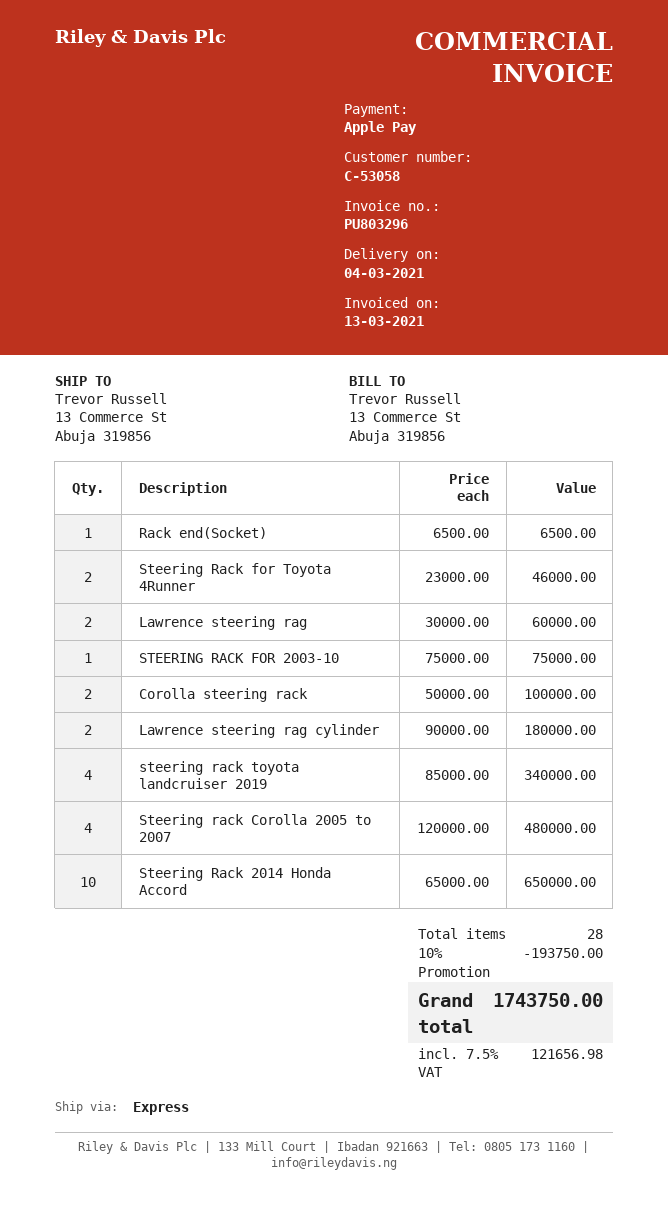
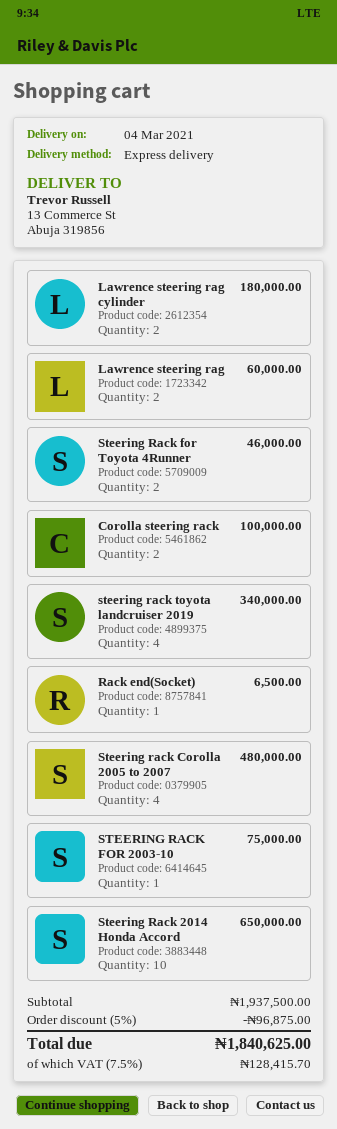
discount: 10% = 193750.00 -> 5% = 96875.00
tax: 7.5% = 121656.98 -> 7.5% = 128415.70
total: 1743750.00 -> 1840625.00

